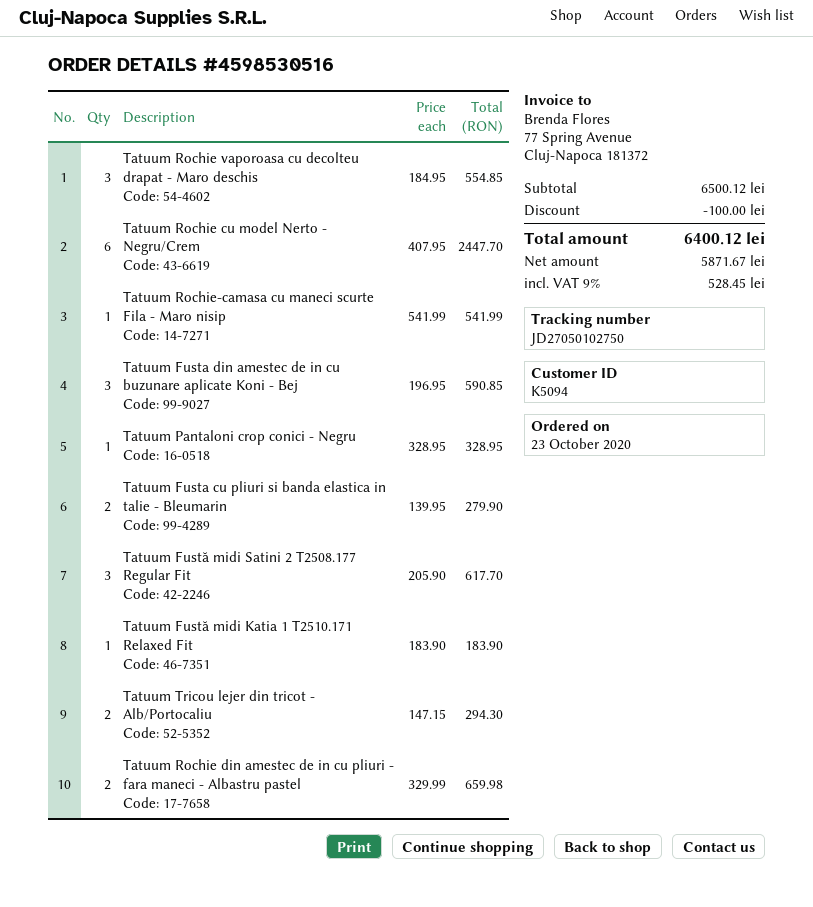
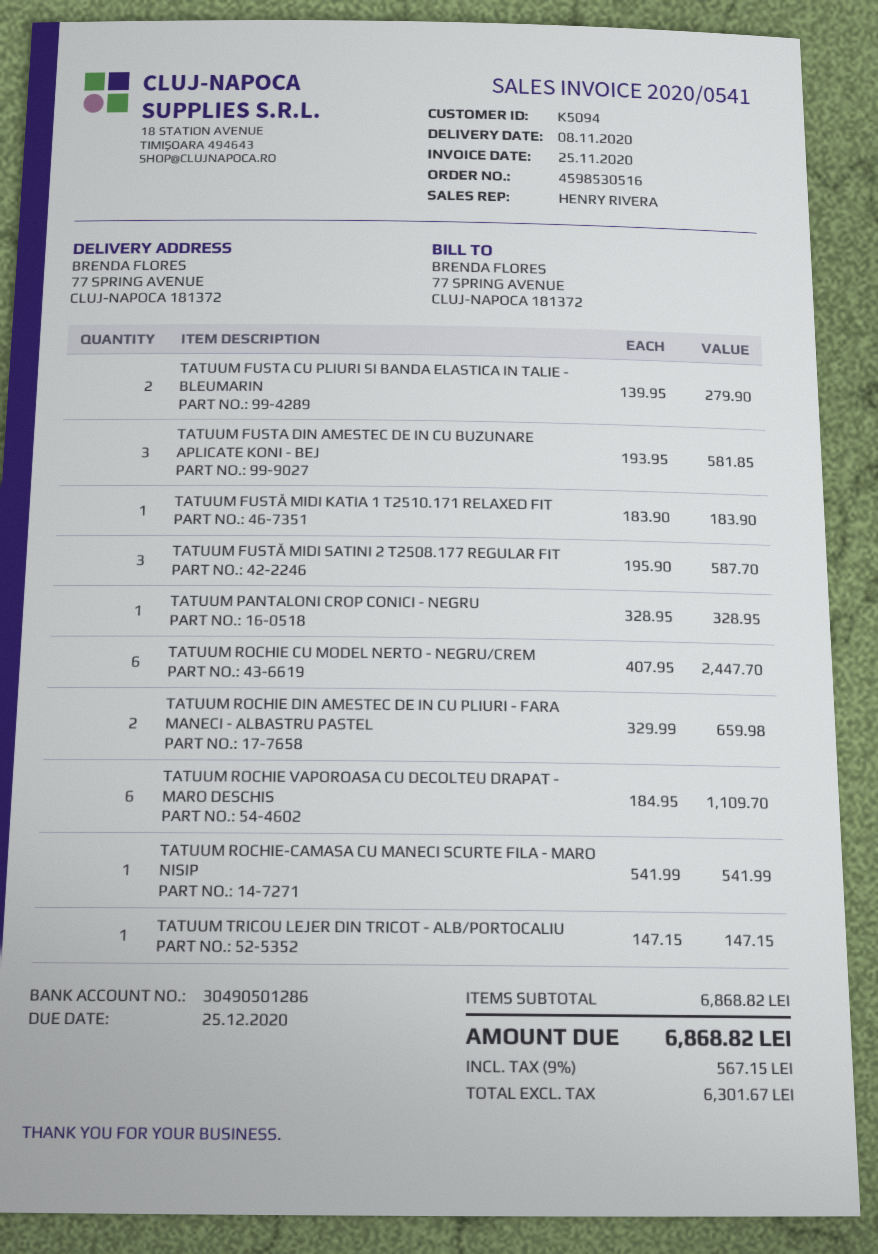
Tatuum Rochie vaporoasa cu decolteu drapat - Maro deschis: 3 x 184.95 = 554.85 -> 6 x 184.95 = 1109.70
Tatuum Fusta din amestec de in cu buzunare aplicate Koni - Bej: 3 x 196.95 = 590.85 -> 3 x 193.95 = 581.85
Tatuum Fustă midi Satini 2 T2508.177 Regular Fit: 3 x 205.90 = 617.70 -> 3 x 195.90 = 587.70
Tatuum Tricou lejer din tricot - Alb/Portocaliu: 2 x 147.15 = 294.30 -> 1 x 147.15 = 147.15
subtotal: 6500.12 -> 6868.82
discount: 100.00 -> none
net: 5871.67 -> 6301.67
tax: 9% = 528.45 -> 9% = 567.15
total: 6400.12 -> 6868.82

